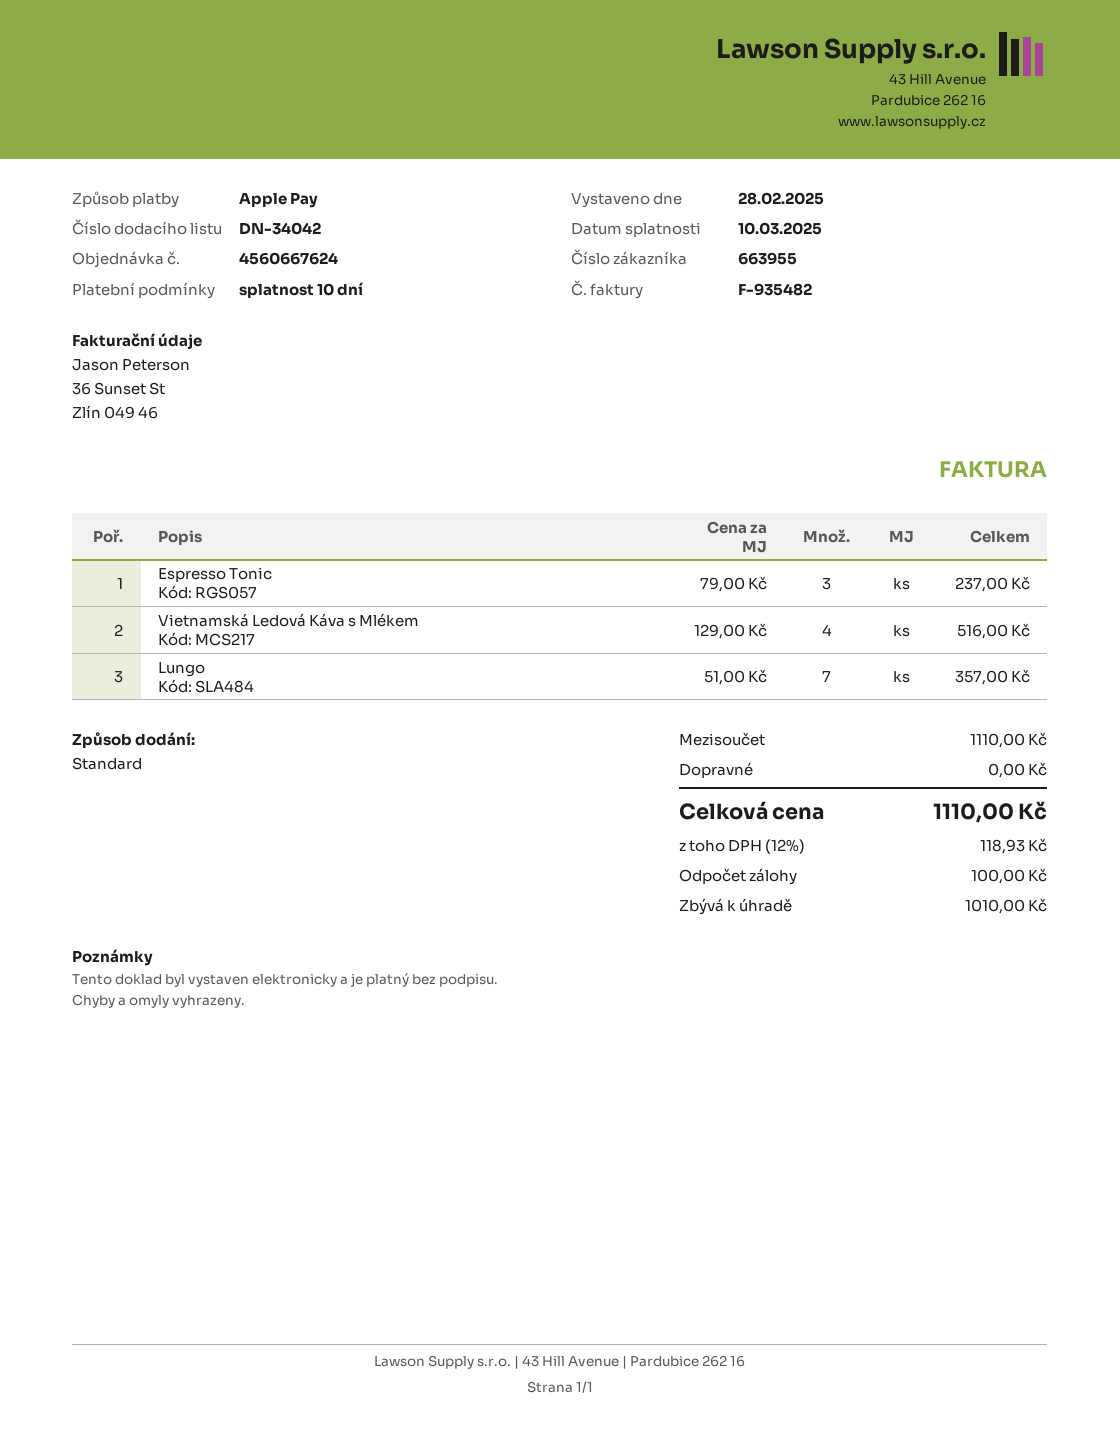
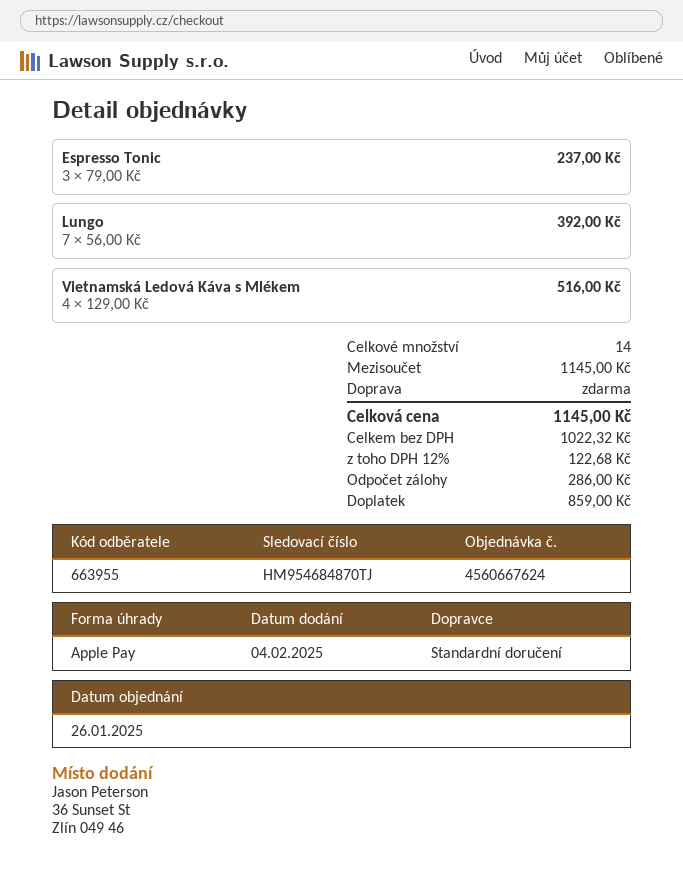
Lungo: 7 x 51.00 = 357.00 -> 7 x 56.00 = 392.00
subtotal: 1110.00 -> 1145.00
tax: 12% = 118.93 -> 12% = 122.68
total: 1110.00 -> 1145.00
deposit: 100.00 -> 286.00
balance: 1010.00 -> 859.00

